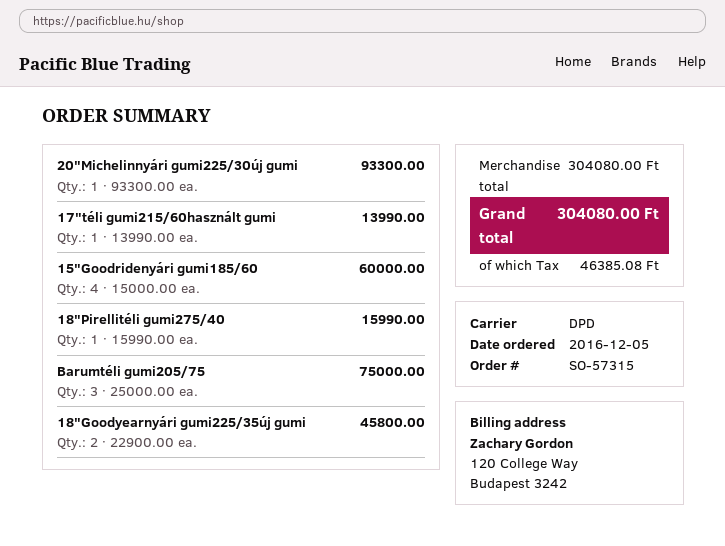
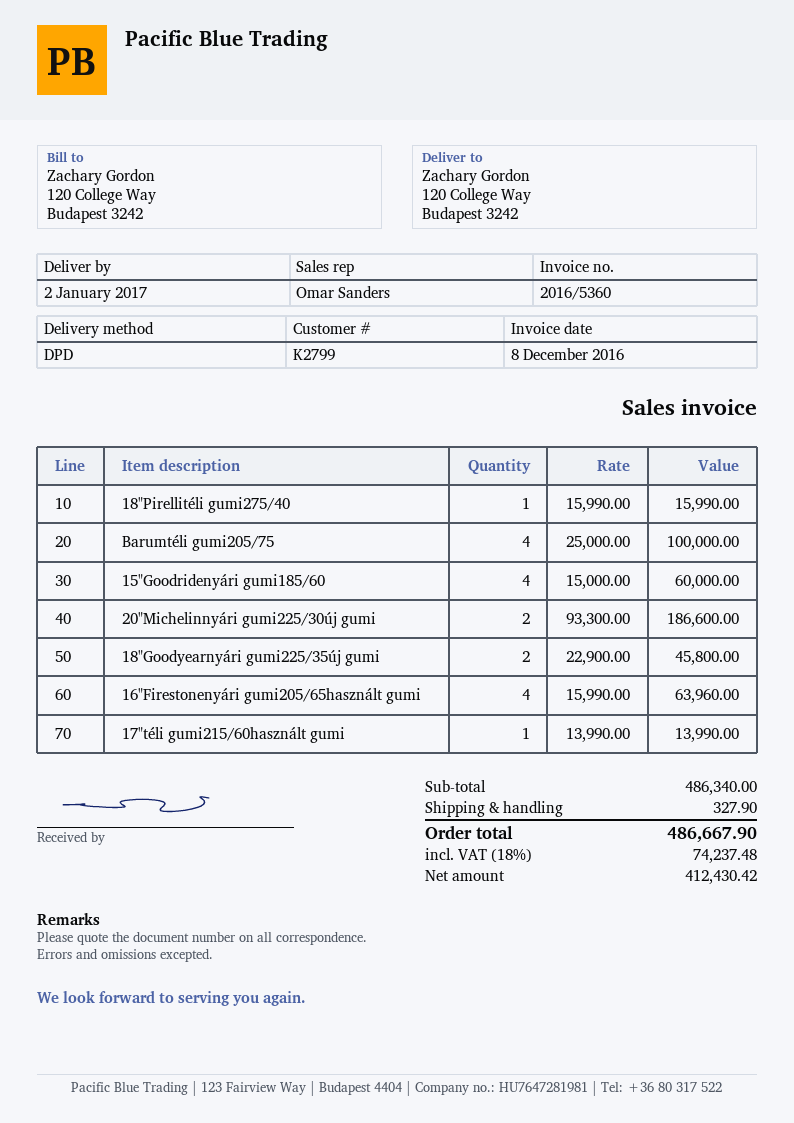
20"Michelinnyári gumi225/30új gumi: 1 x 93300.00 = 93300.00 -> 2 x 93300.00 = 186600.00
Barumtéli gumi205/75: 3 x 25000.00 = 75000.00 -> 4 x 25000.00 = 100000.00
16"Firestonenyári gumi205/65használt gumi: none -> 4 x 15990.00 = 63960.00
subtotal: 304080.00 -> 486340.00
shipping: none -> 327.90
tax: 46385.08 -> 74237.48
total: 304080.00 -> 486667.90

